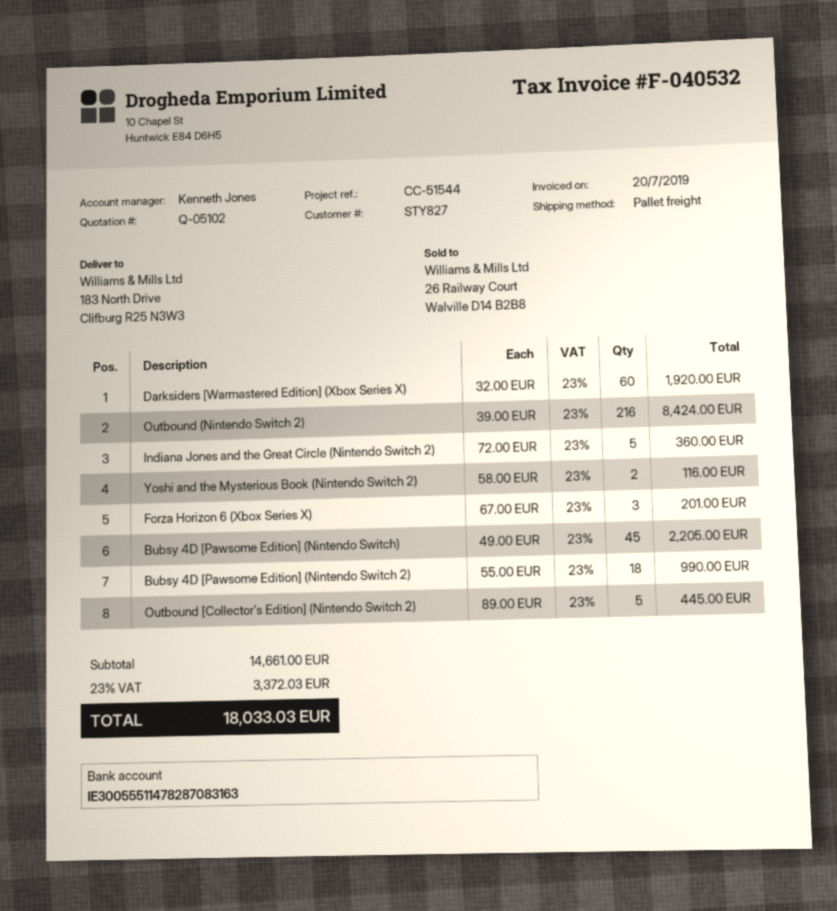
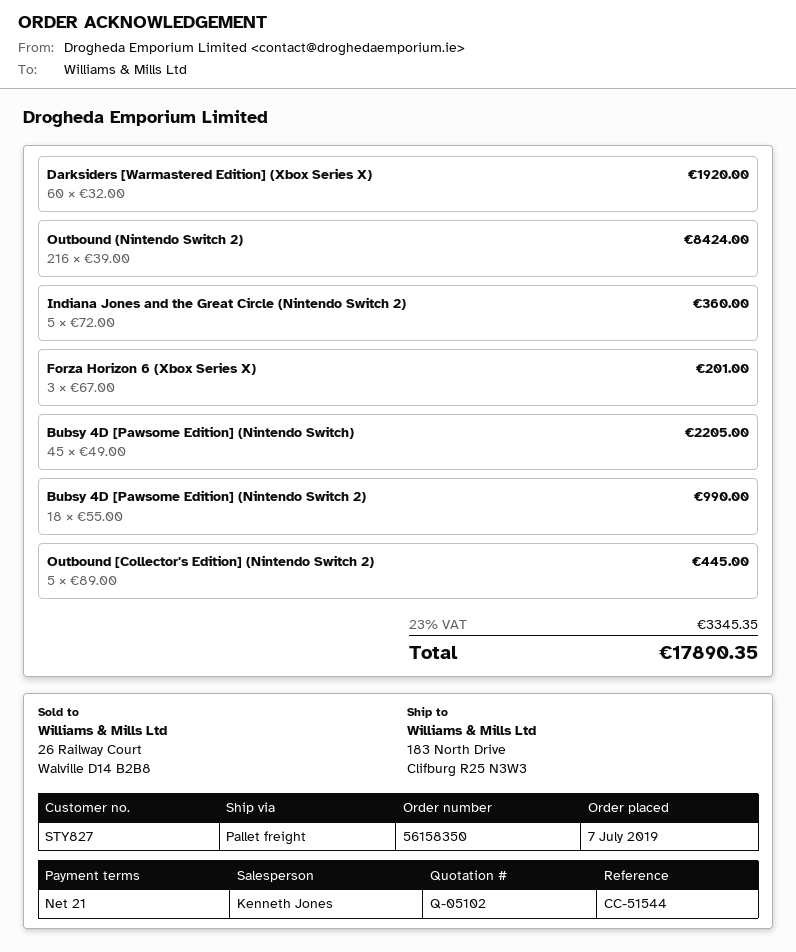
Yoshi and the Mysterious Book (Nintendo Switch 2): 2 x 58.00 = 116.00 -> none
tax: 23% = 3372.03 -> 23% = 3345.35
total: 18033.03 -> 17890.35

